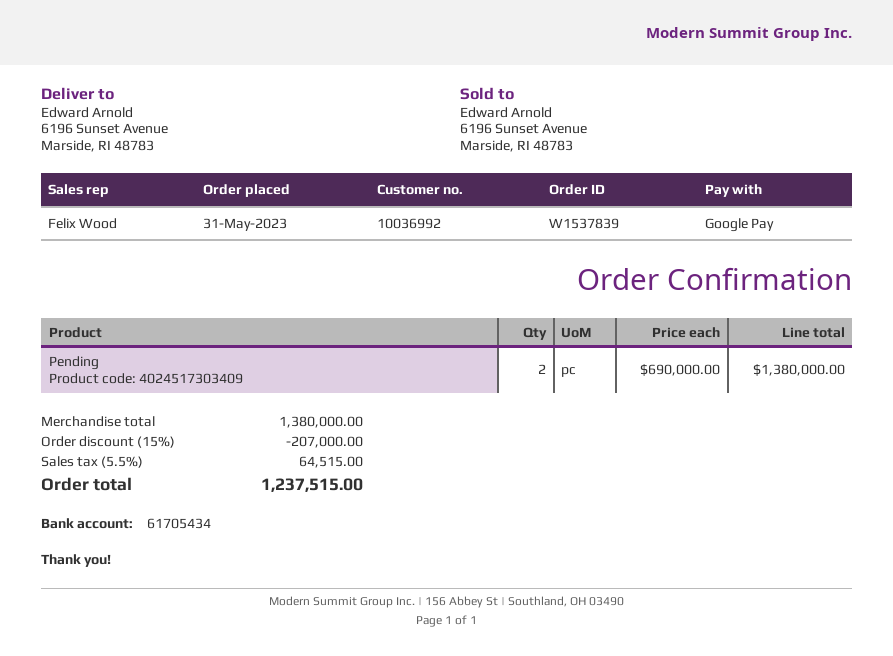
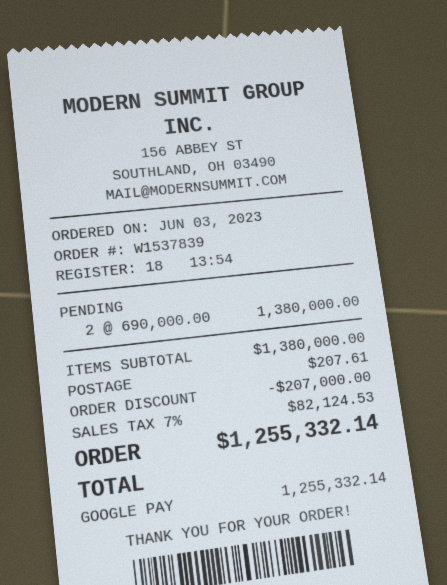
order date: 2023-05-31 -> 2023-06-03
shipping: none -> 207.61
tax: 5.5% = 64515.00 -> 7% = 82124.53
total: 1237515.00 -> 1255332.14

